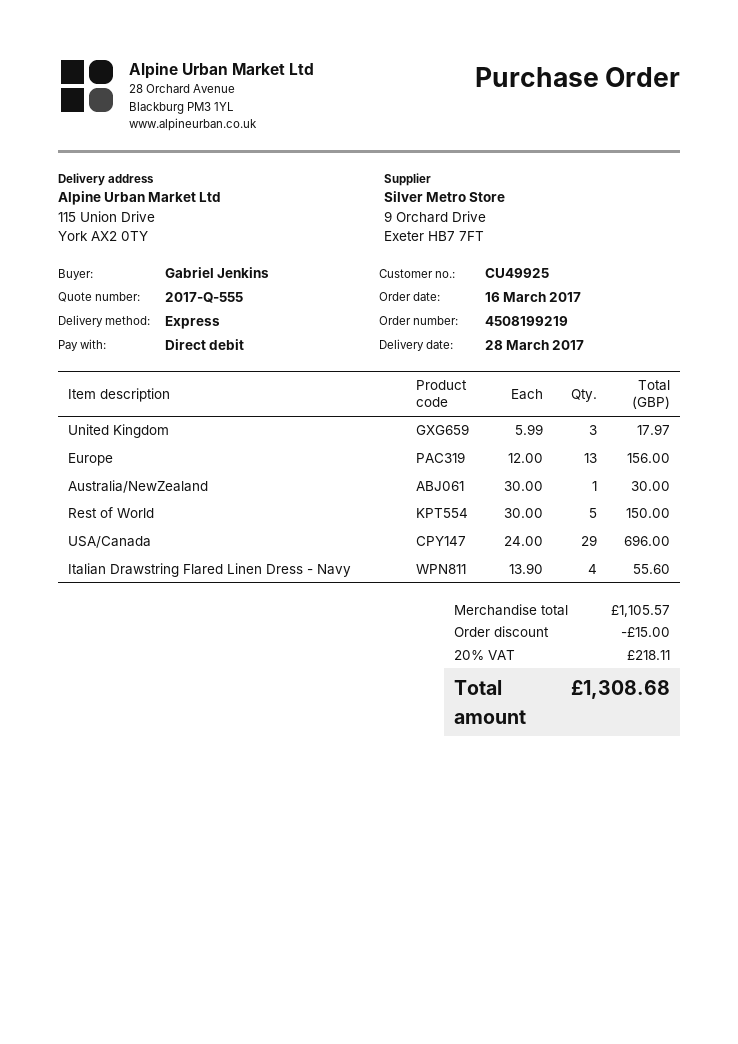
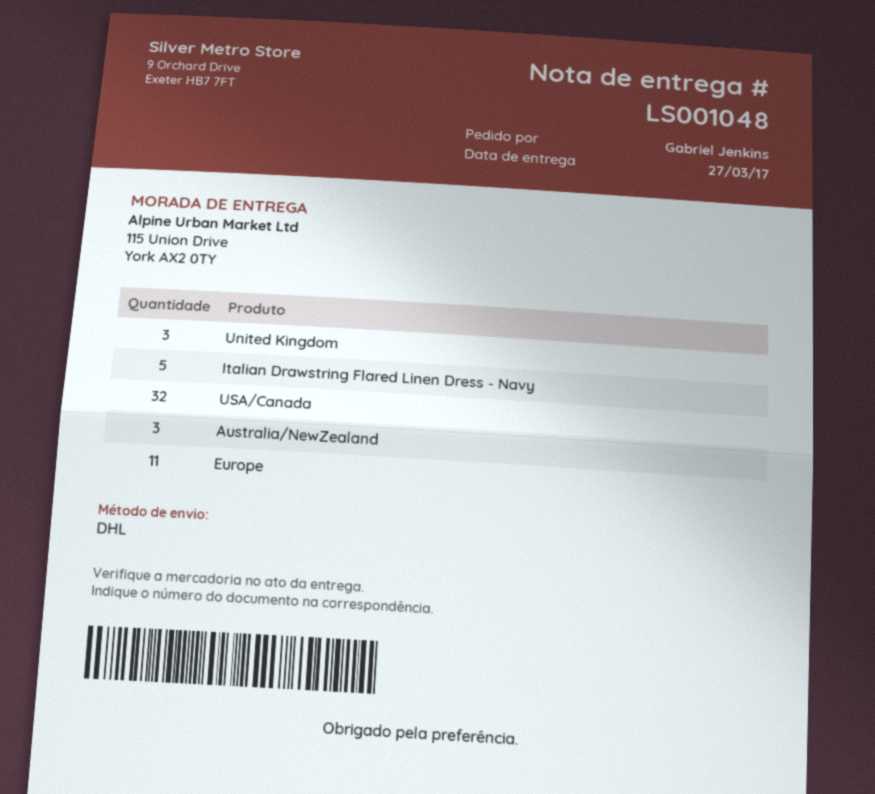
delivery date: 2017-03-28 -> 2017-03-27
shipping method: express -> DHL
Europe: 13 -> 11
Australia/NewZealand: 1 -> 3
Rest of World: 5 -> none
USA/Canada: 29 -> 32
Italian Drawstring Flared Linen Dress - Navy: 4 -> 5

